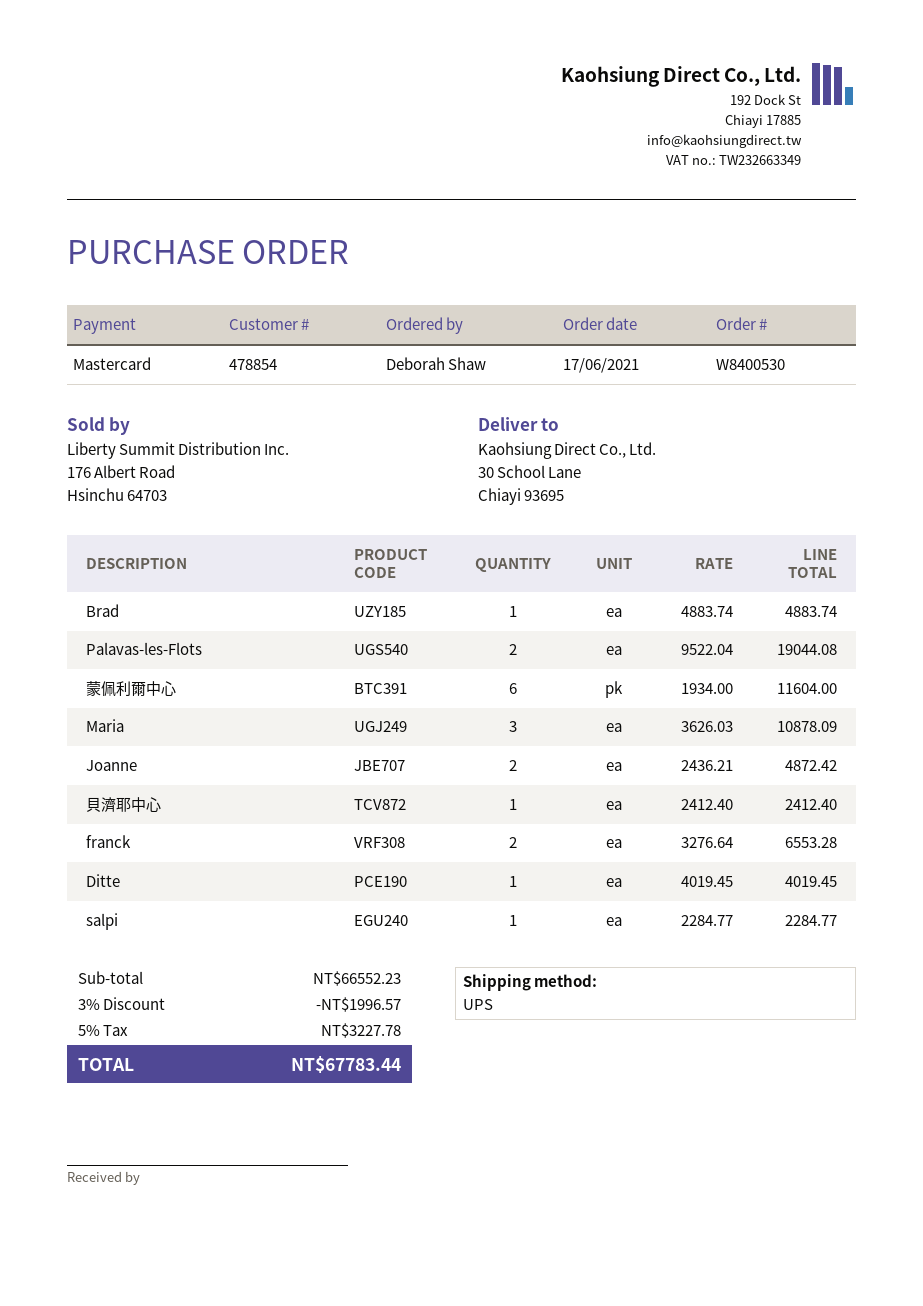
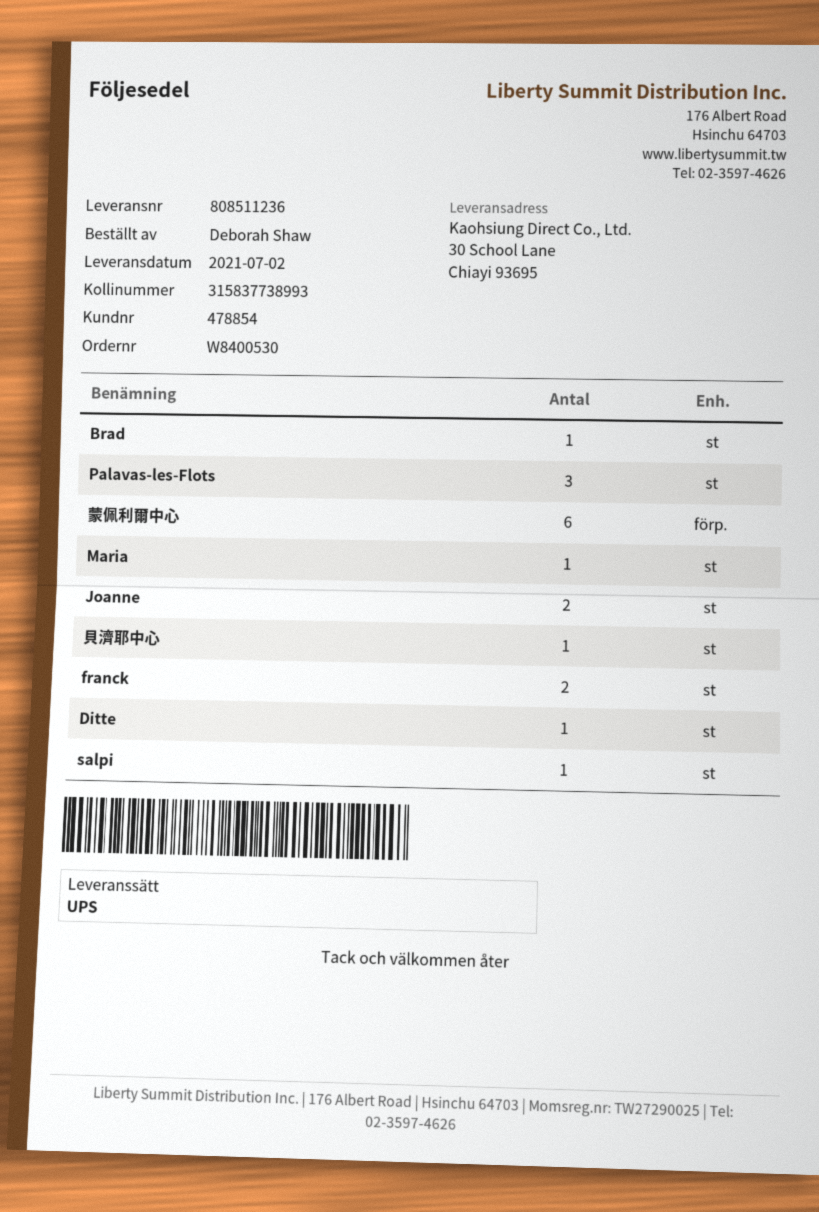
Palavas-les-Flots: 2 -> 3
Maria: 3 -> 1

